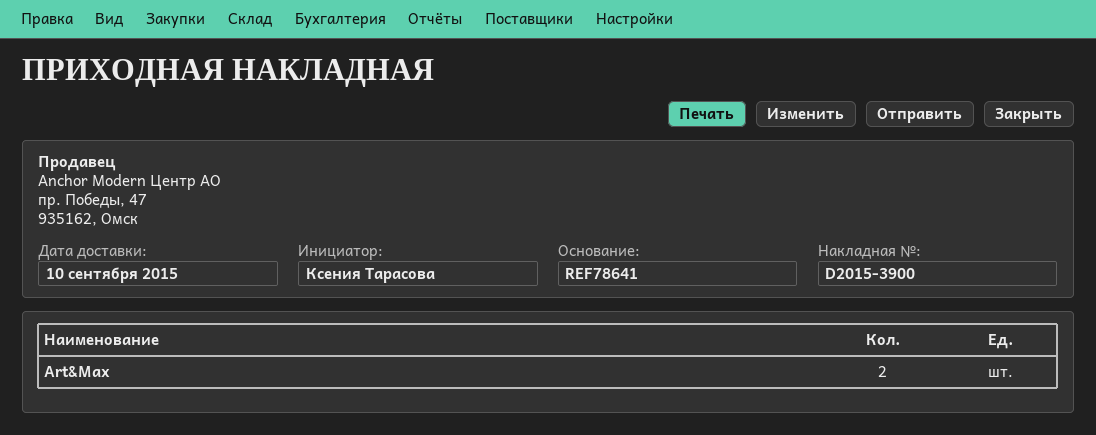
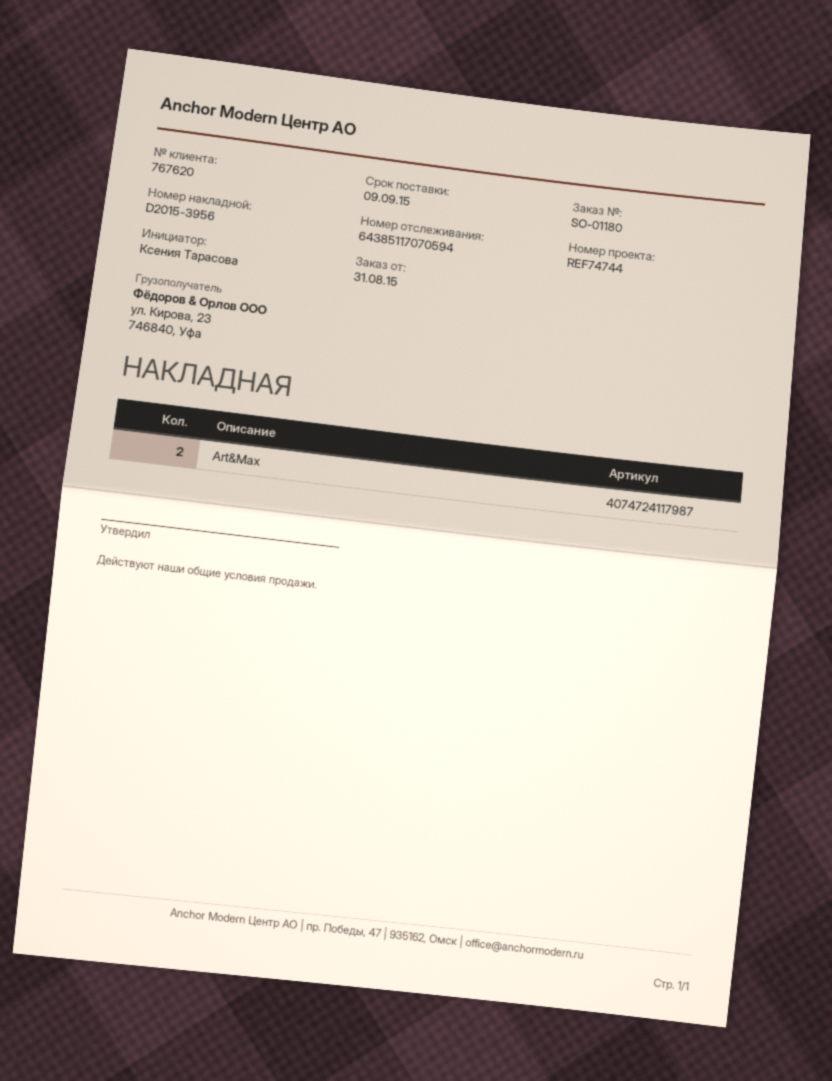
delivery note number: D2015-3900 -> D2015-3956
delivery date: 2015-09-10 -> 2015-09-09
reference: REF78641 -> REF74744

